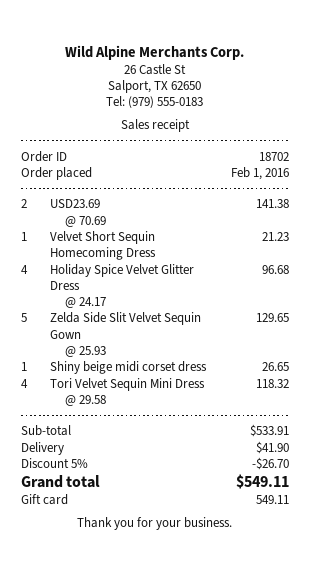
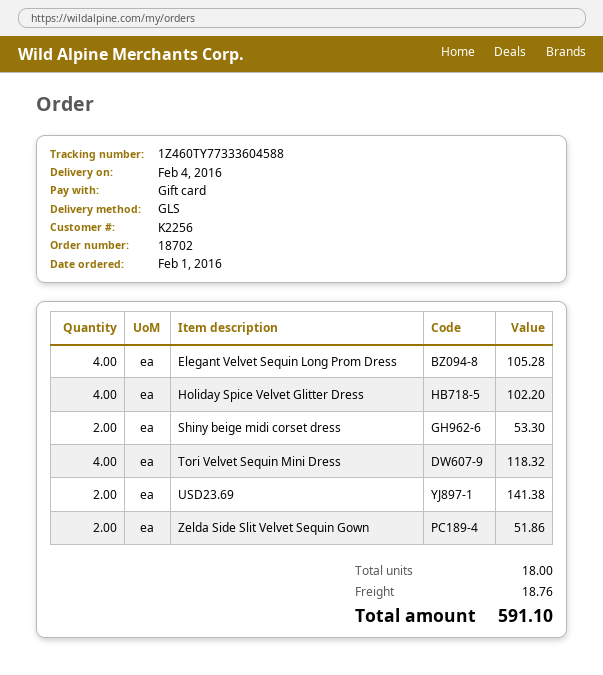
Velvet Short Sequin Homecoming Dress: 1 for 21.23 -> none
Holiday Spice Velvet Glitter Dress: 4 for 96.68 -> 4 for 102.20
Zelda Side Slit Velvet Sequin Gown: 5 for 129.65 -> 2 for 51.86
Shiny beige midi corset dress: 1 for 26.65 -> 2 for 53.30
Elegant Velvet Sequin Long Prom Dress: none -> 4 for 105.28
discount: 5% = 26.70 -> none
shipping: 41.90 -> 18.76
total: 549.11 -> 591.10

